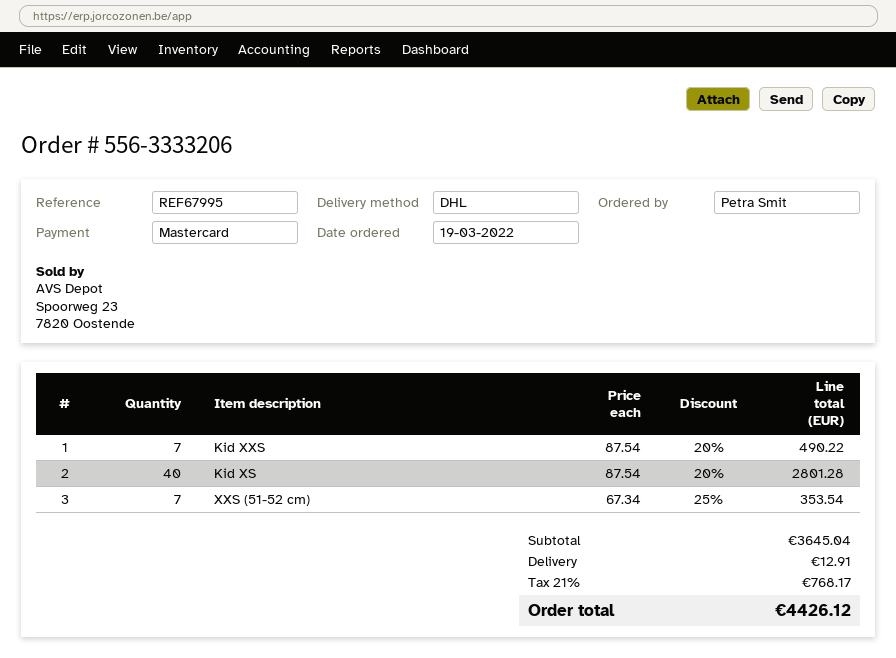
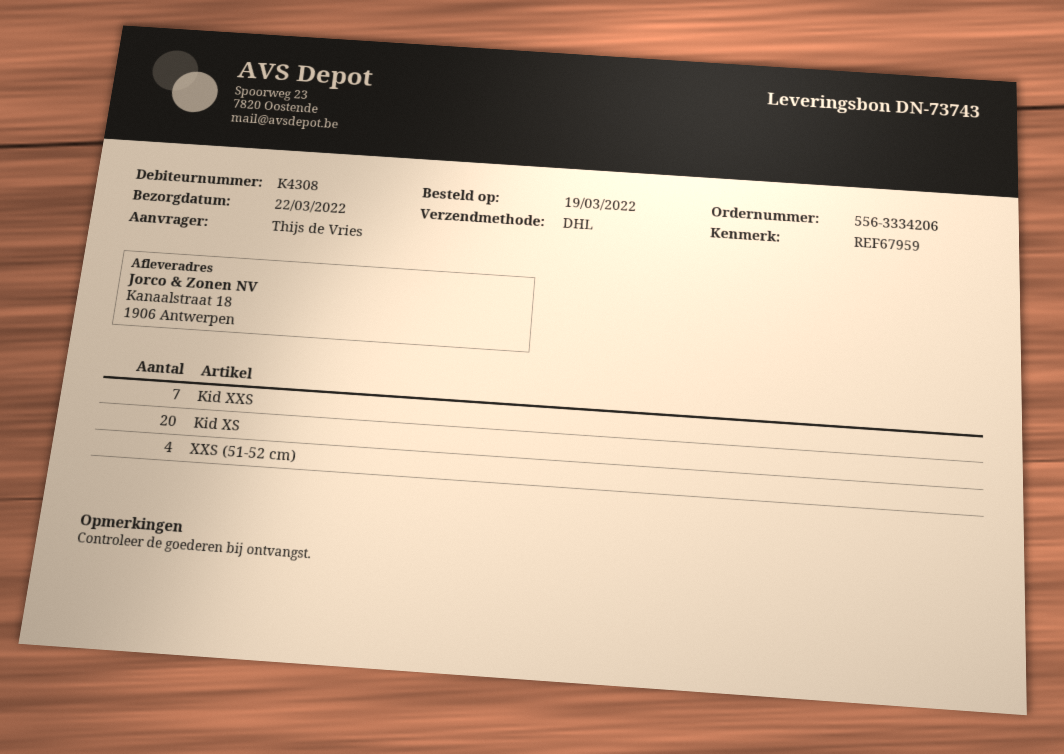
order number: 556-3333206 -> 556-3334206
reference: REF67995 -> REF67959
ordered by: Petra Smit -> Thijs de Vries
Kid XS: 40 -> 20
XXS (51-52 cm): 7 -> 4

